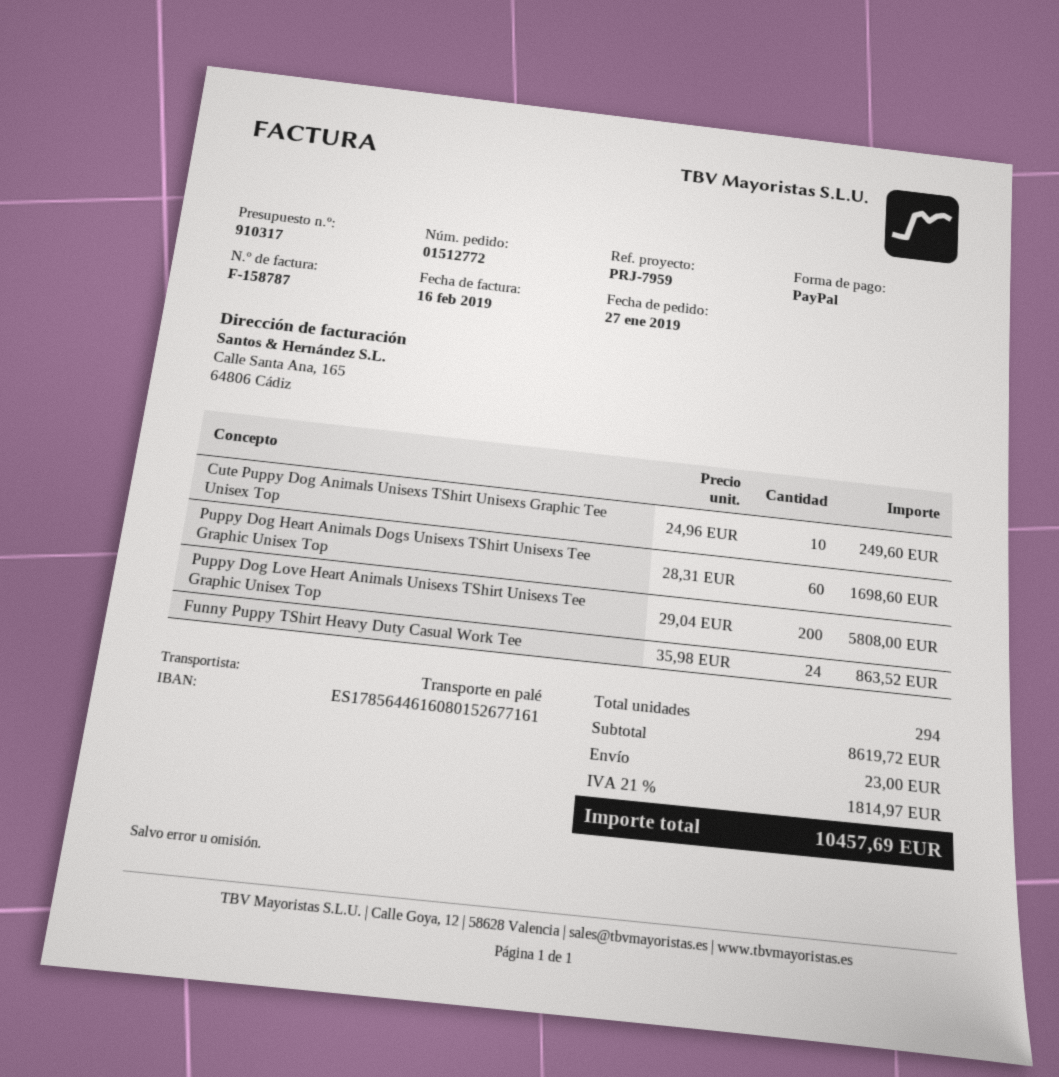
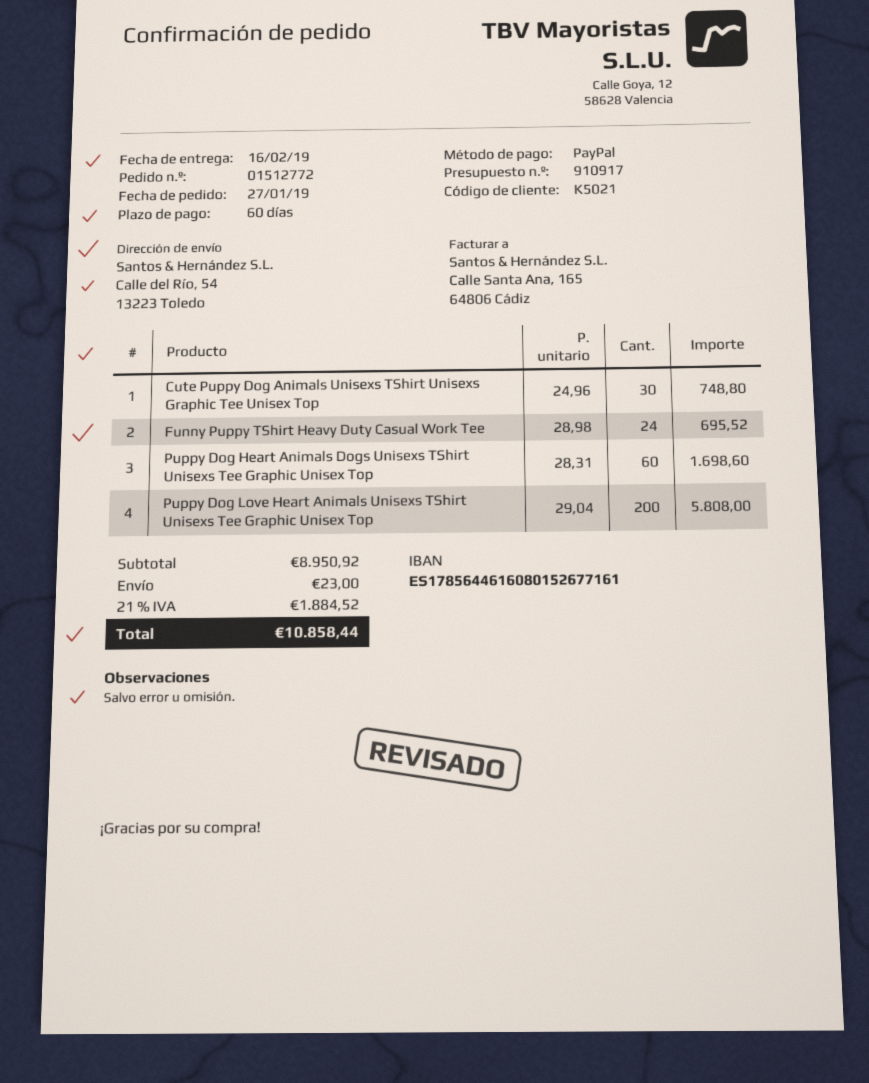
quote number: 910317 -> 910917
Cute Puppy Dog Animals Unisexs TShirt Unisexs Graphic Tee Unisex Top: 10 x 24.96 = 249.60 -> 30 x 24.96 = 748.80
Funny Puppy TShirt Heavy Duty Casual Work Tee: 24 x 35.98 = 863.52 -> 24 x 28.98 = 695.52
subtotal: 8619.72 -> 8950.92
tax: 21% = 1814.97 -> 21% = 1884.52
total: 10457.69 -> 10858.44

